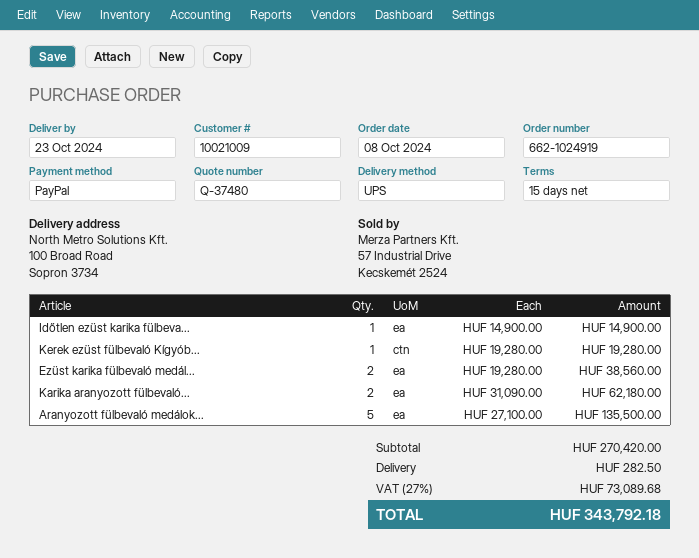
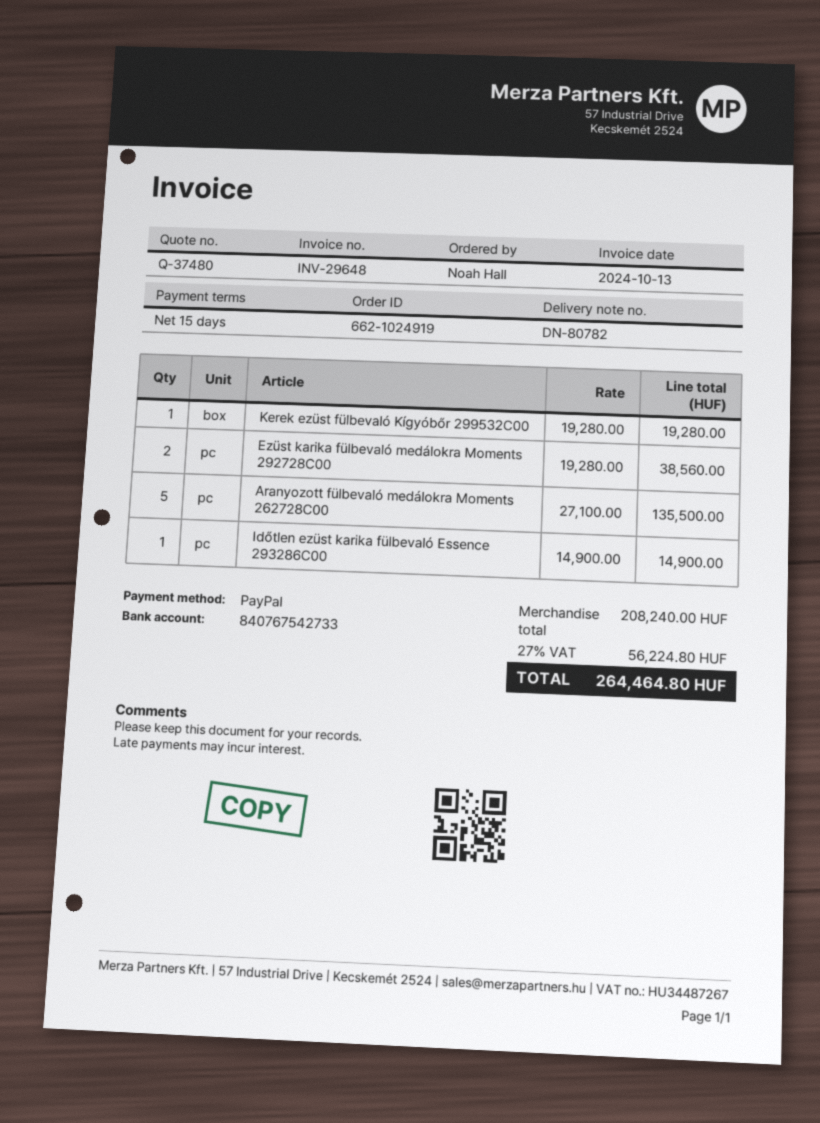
Karika aranyozott fülbevaló...: 2 x 31090.00 = 62180.00 -> none
subtotal: 270420.00 -> 208240.00
shipping: 282.50 -> none
tax: 27% = 73089.68 -> 27% = 56224.80
total: 343792.18 -> 264464.80

